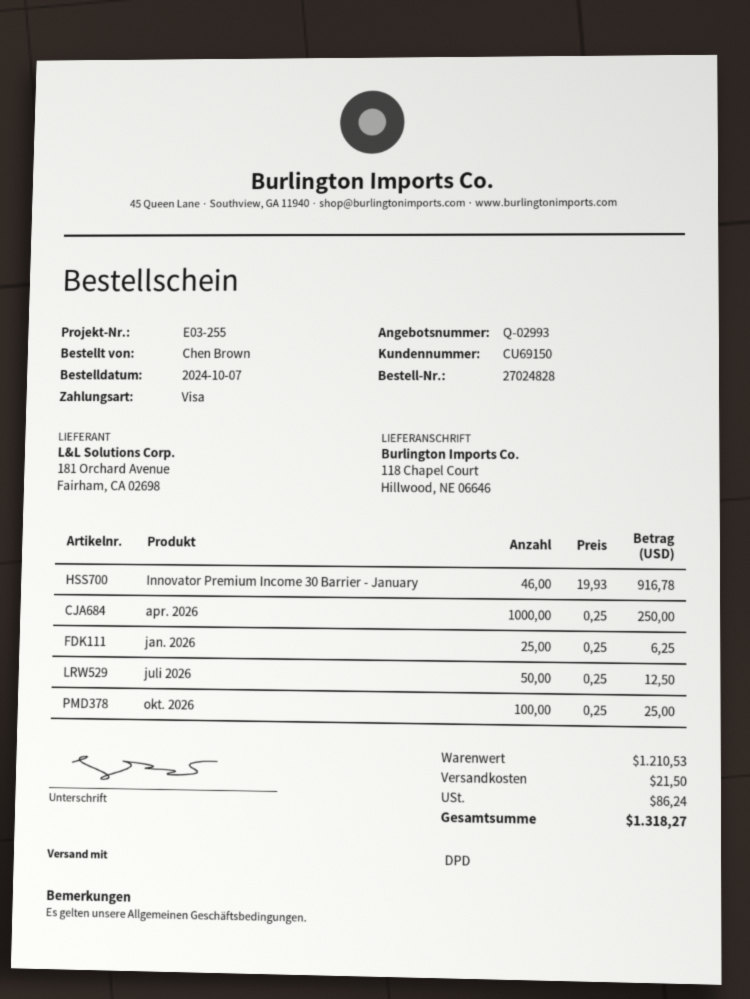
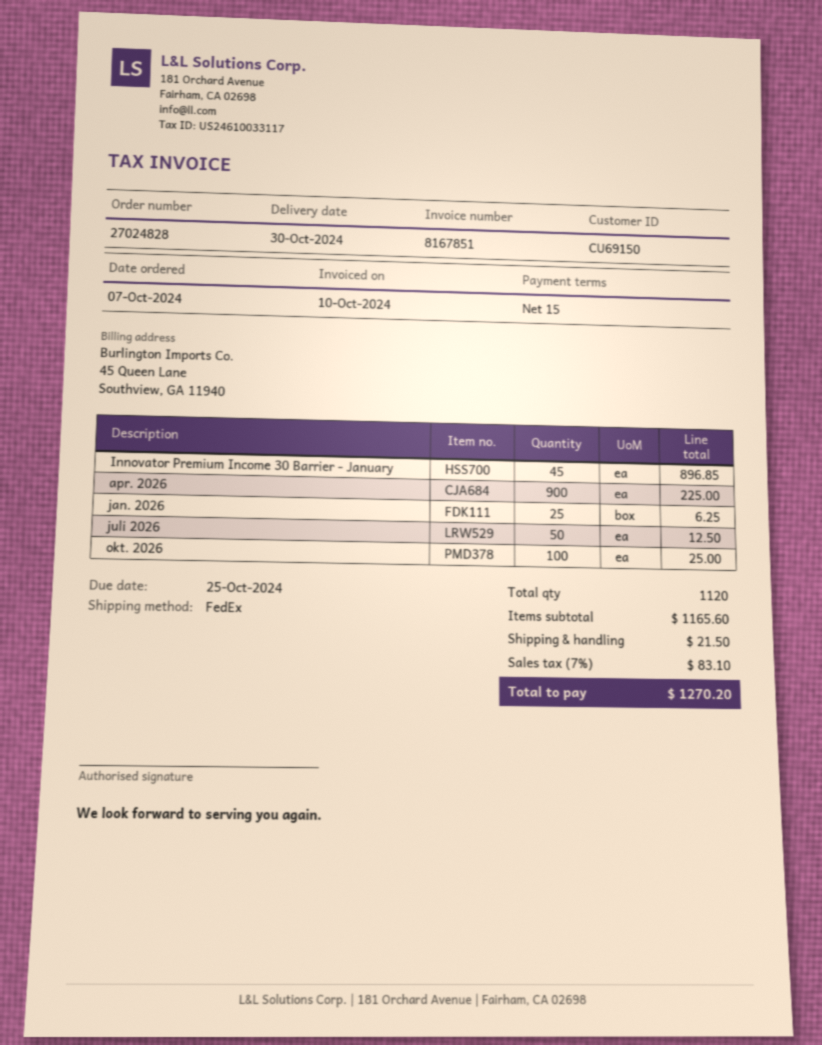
shipping method: DPD -> FedEx
Innovator Premium Income 30 Barrier - January: 46 for 916.78 -> 45 for 896.85
apr. 2026: 1000 for 250.00 -> 900 for 225.00
subtotal: 1210.53 -> 1165.60
tax: 86.24 -> 83.10
total: 1318.27 -> 1270.20

